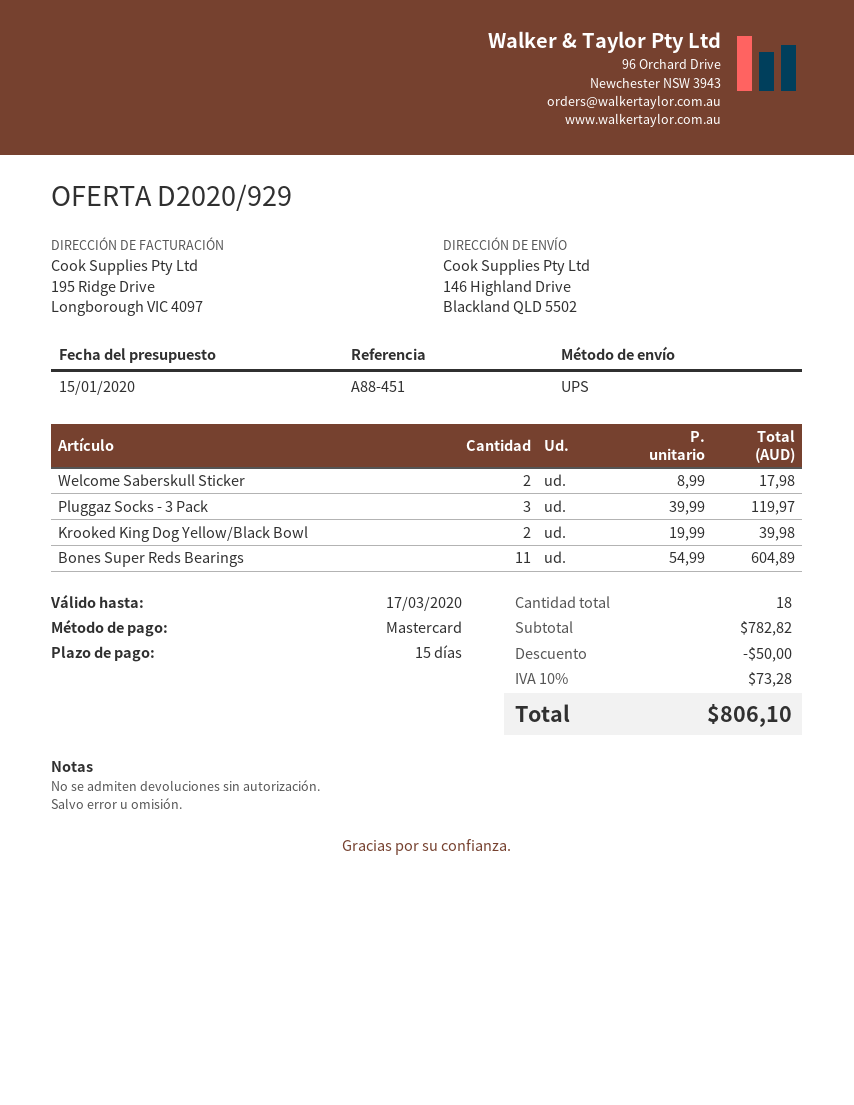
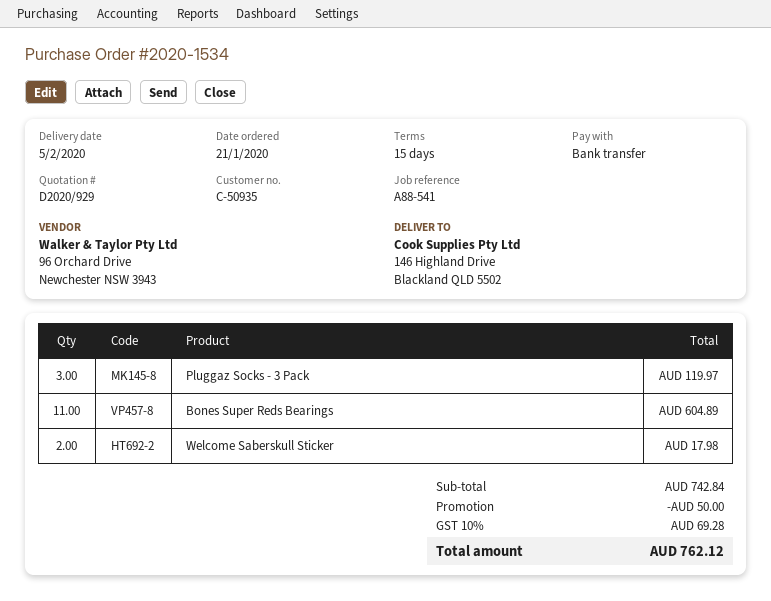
reference: A88-451 -> A88-541
payment method: Mastercard -> bank transfer
Krooked King Dog Yellow/Black Bowl: 2 for 39.98 -> none
subtotal: 782.82 -> 742.84
tax: 10% = 73.28 -> 10% = 69.28
total: 806.10 -> 762.12

